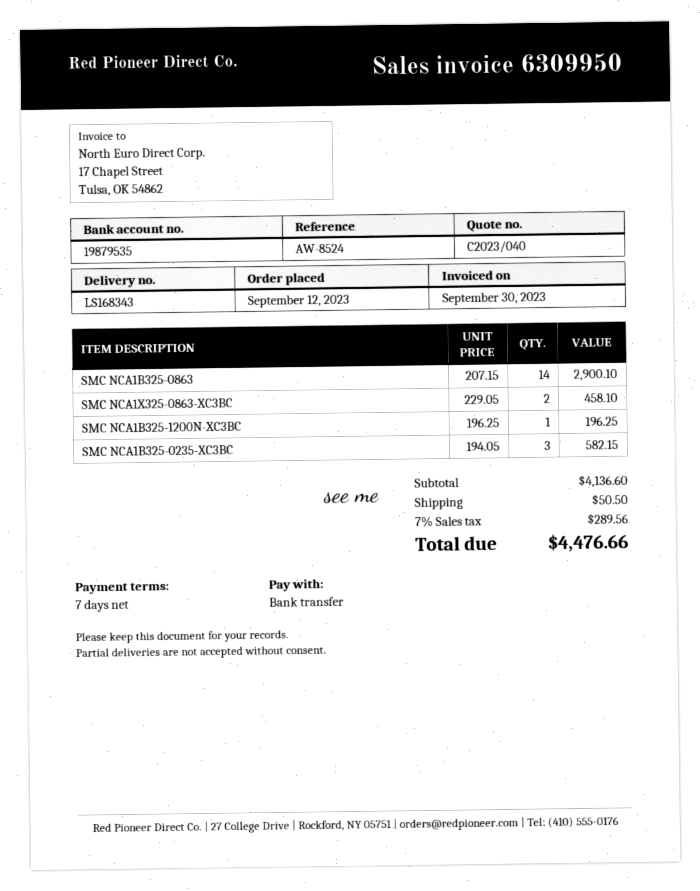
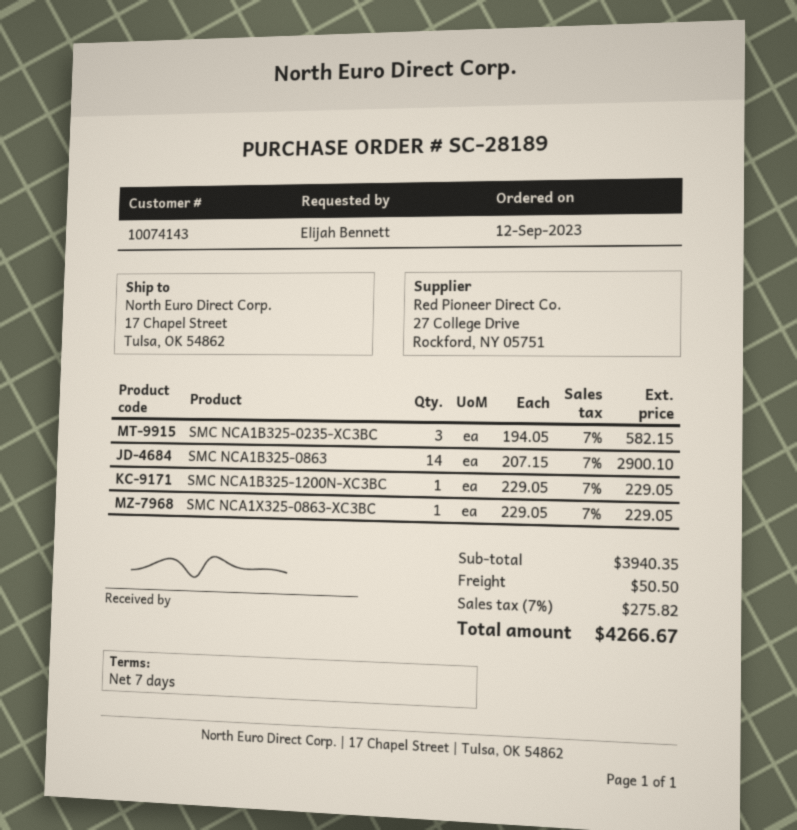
SMC NCA1X325-0863-XC3BC: 2 x 229.05 = 458.10 -> 1 x 229.05 = 229.05
SMC NCA1B325-1200N-XC3BC: 1 x 196.25 = 196.25 -> 1 x 229.05 = 229.05
subtotal: 4136.60 -> 3940.35
tax: 7% = 289.56 -> 7% = 275.82
total: 4476.66 -> 4266.67

